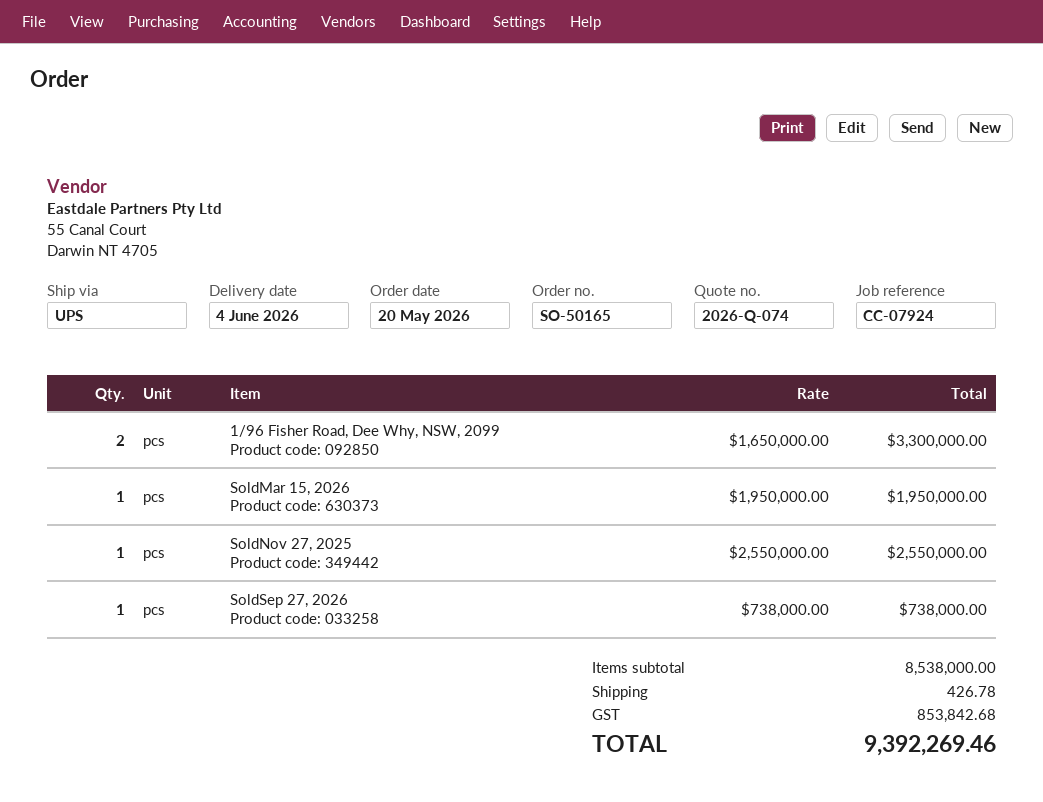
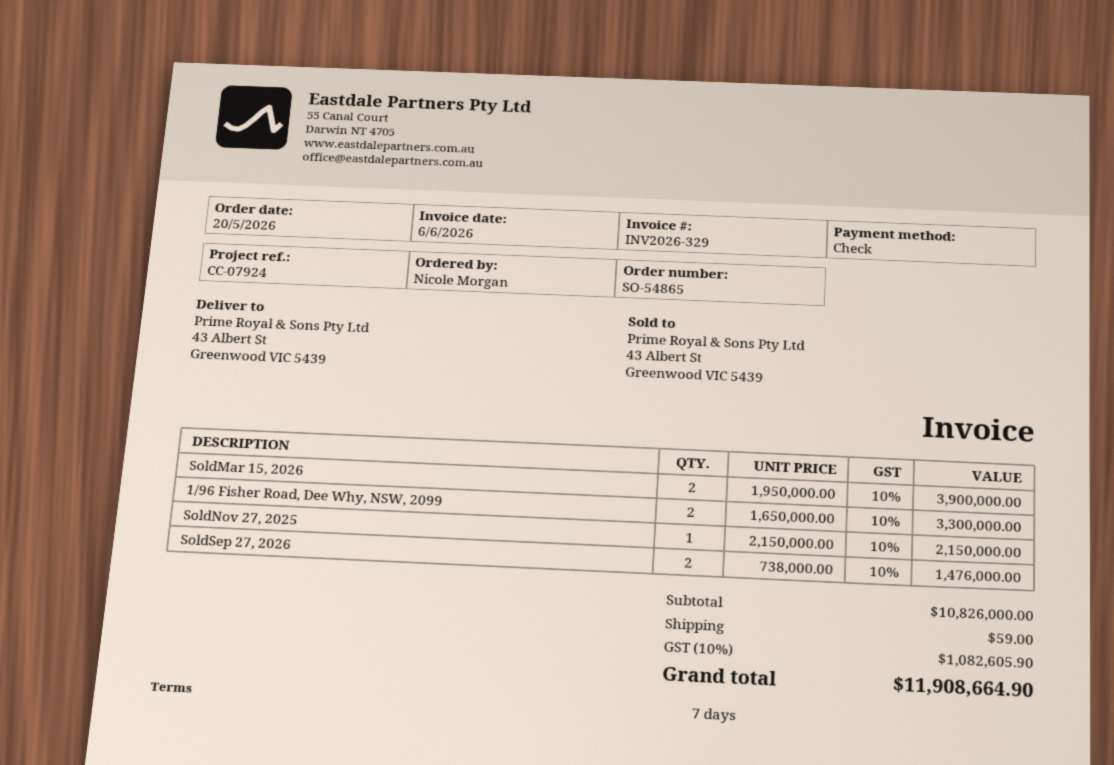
order number: SO-50165 -> SO-54865
SoldMar 15, 2026: 1 x 1950000.00 = 1950000.00 -> 2 x 1950000.00 = 3900000.00
SoldNov 27, 2025: 1 x 2550000.00 = 2550000.00 -> 1 x 2150000.00 = 2150000.00
SoldSep 27, 2026: 1 x 738000.00 = 738000.00 -> 2 x 738000.00 = 1476000.00
subtotal: 8538000.00 -> 10826000.00
shipping: 426.78 -> 59.00
tax: 853842.68 -> 1082605.90
total: 9392269.46 -> 11908664.90

